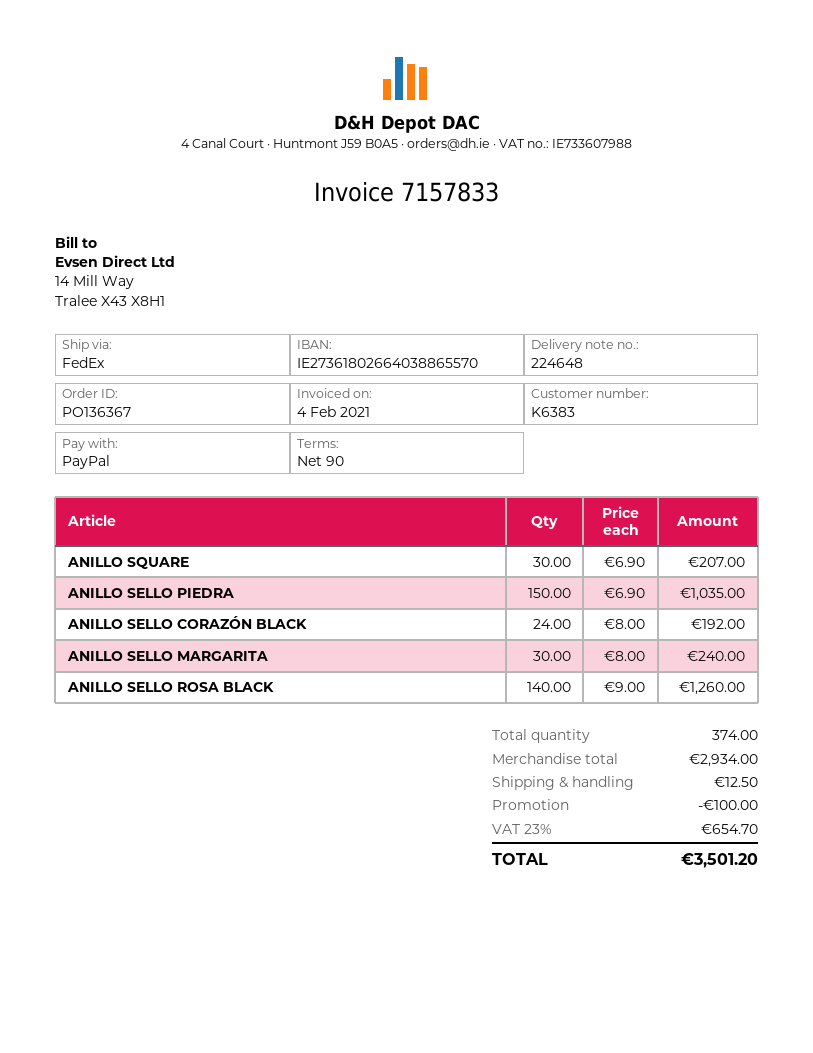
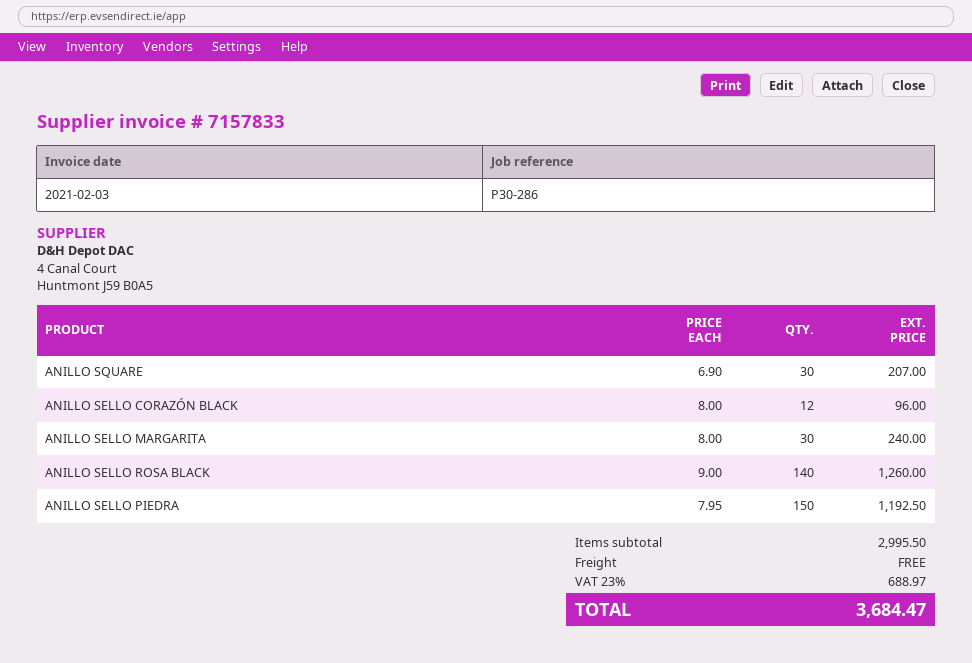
invoice date: 2021-02-04 -> 2021-02-03
ANILLO SELLO PIEDRA: 150 x 6.90 = 1035.00 -> 150 x 7.95 = 1192.50
ANILLO SELLO CORAZÓN BLACK: 24 x 8.00 = 192.00 -> 12 x 8.00 = 96.00
subtotal: 2934.00 -> 2995.50
discount: 100.00 -> none
shipping: 12.50 -> 0.00
tax: 23% = 654.70 -> 23% = 688.97
total: 3501.20 -> 3684.47

